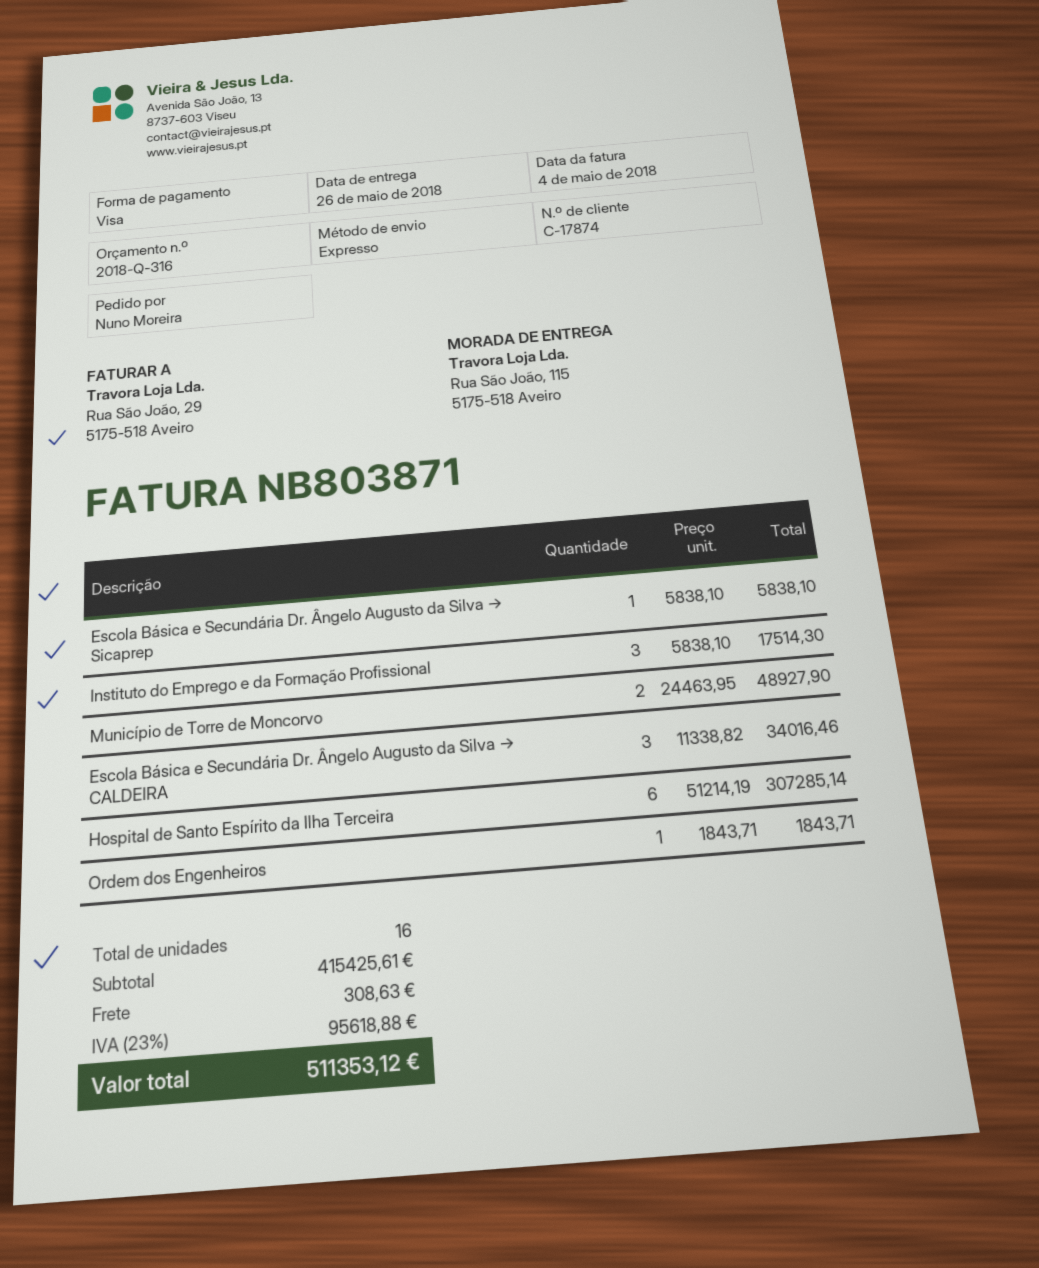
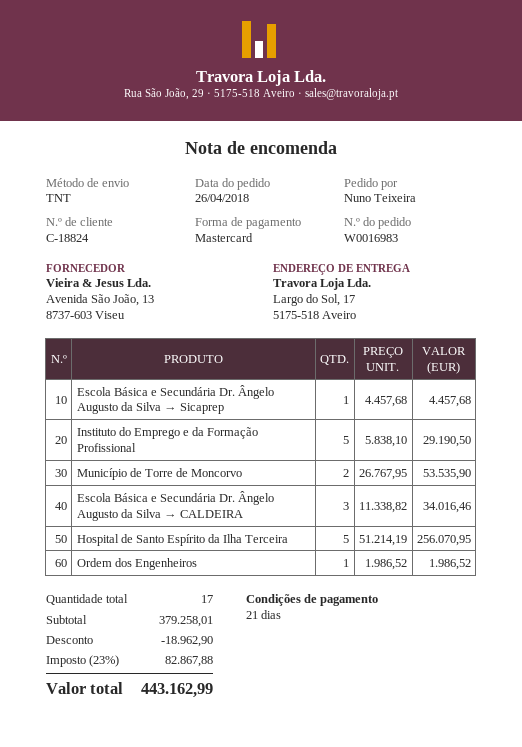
customer number: C-17874 -> C-18824
ordered by: Nuno Moreira -> Nuno Teixeira
payment method: Visa -> Mastercard
shipping method: express -> TNT
ship to: Rua São João, 115, 5175-518 Aveiro -> Largo do Sol, 17, 5175-518 Aveiro
Escola Básica e Secundária Dr. Ângelo Augusto da Silva → Sicaprep: 1 x 5838.10 = 5838.10 -> 1 x 4457.68 = 4457.68
Instituto do Emprego e da Formação Profissional: 3 x 5838.10 = 17514.30 -> 5 x 5838.10 = 29190.50
Município de Torre de Moncorvo: 2 x 24463.95 = 48927.90 -> 2 x 26767.95 = 53535.90
Hospital de Santo Espírito da Ilha Terceira: 6 x 51214.19 = 307285.14 -> 5 x 51214.19 = 256070.95
Ordem dos Engenheiros: 1 x 1843.71 = 1843.71 -> 1 x 1986.52 = 1986.52
total quantity: 16 -> 17
subtotal: 415425.61 -> 379258.01
discount: none -> 18962.90
shipping: 308.63 -> none
tax: 23% = 95618.88 -> 23% = 82867.88
total: 511353.12 -> 443162.99

